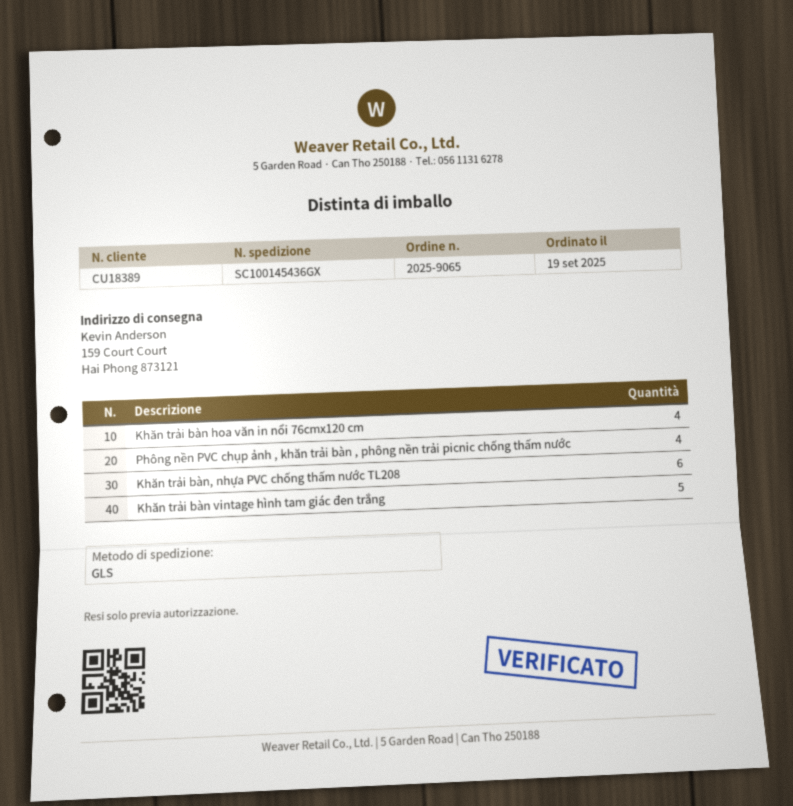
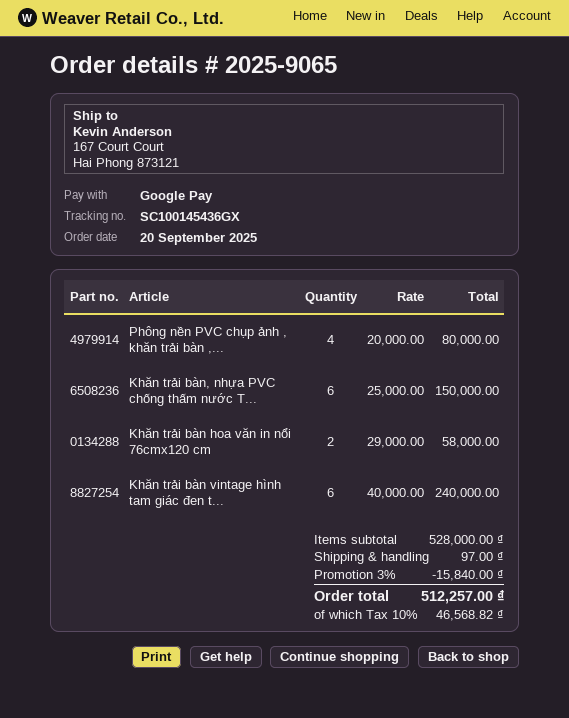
order date: 2025-09-19 -> 2025-09-20
ship to: 159 Court Court, Hai Phong 873121 -> 167 Court Court, Hai Phong 873121
Khăn trải bàn hoa văn in nổi 76cmx120 cm: 4 -> 2
Khăn trải bàn vintage hình tam giác đen trắng: 5 -> 6

